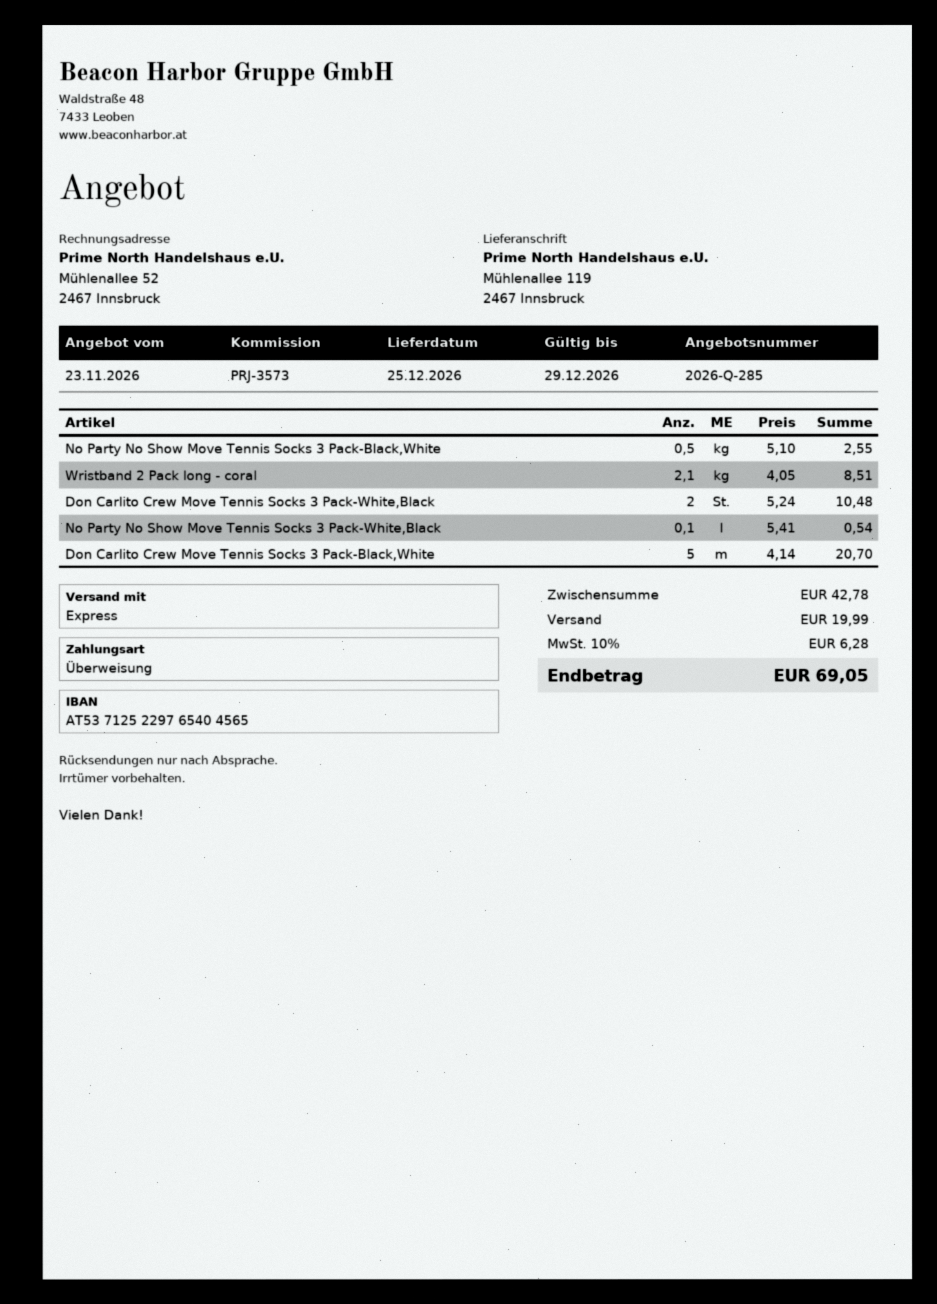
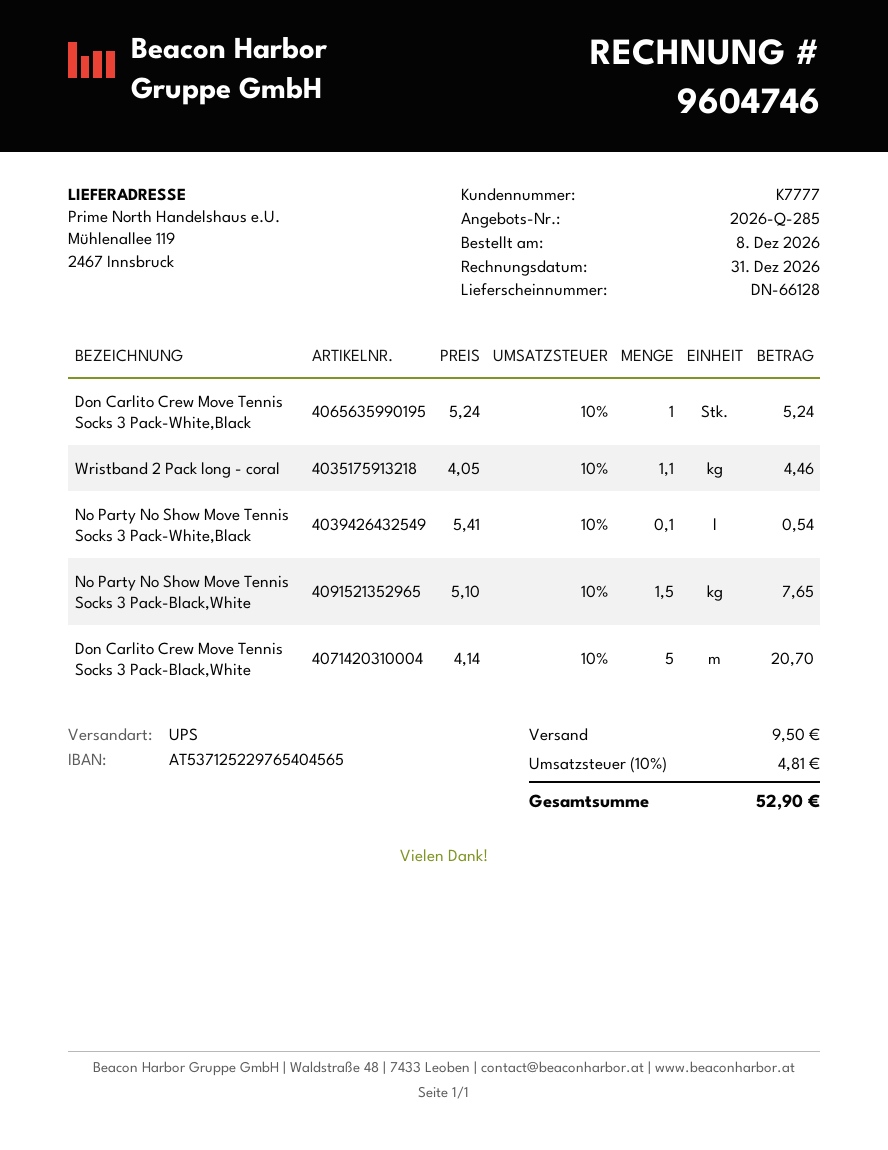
shipping method: express -> UPS
No Party No Show Move Tennis Socks 3 Pack-Black,White: 0.5 x 5.10 = 2.55 -> 1.5 x 5.10 = 7.65
Wristband 2 Pack long - coral: 2.1 x 4.05 = 8.51 -> 1.1 x 4.05 = 4.46
Don Carlito Crew Move Tennis Socks 3 Pack-White,Black: 2 x 5.24 = 10.48 -> 1 x 5.24 = 5.24
shipping: 19.99 -> 9.50
tax: 10% = 6.28 -> 10% = 4.81
total: 69.05 -> 52.90

